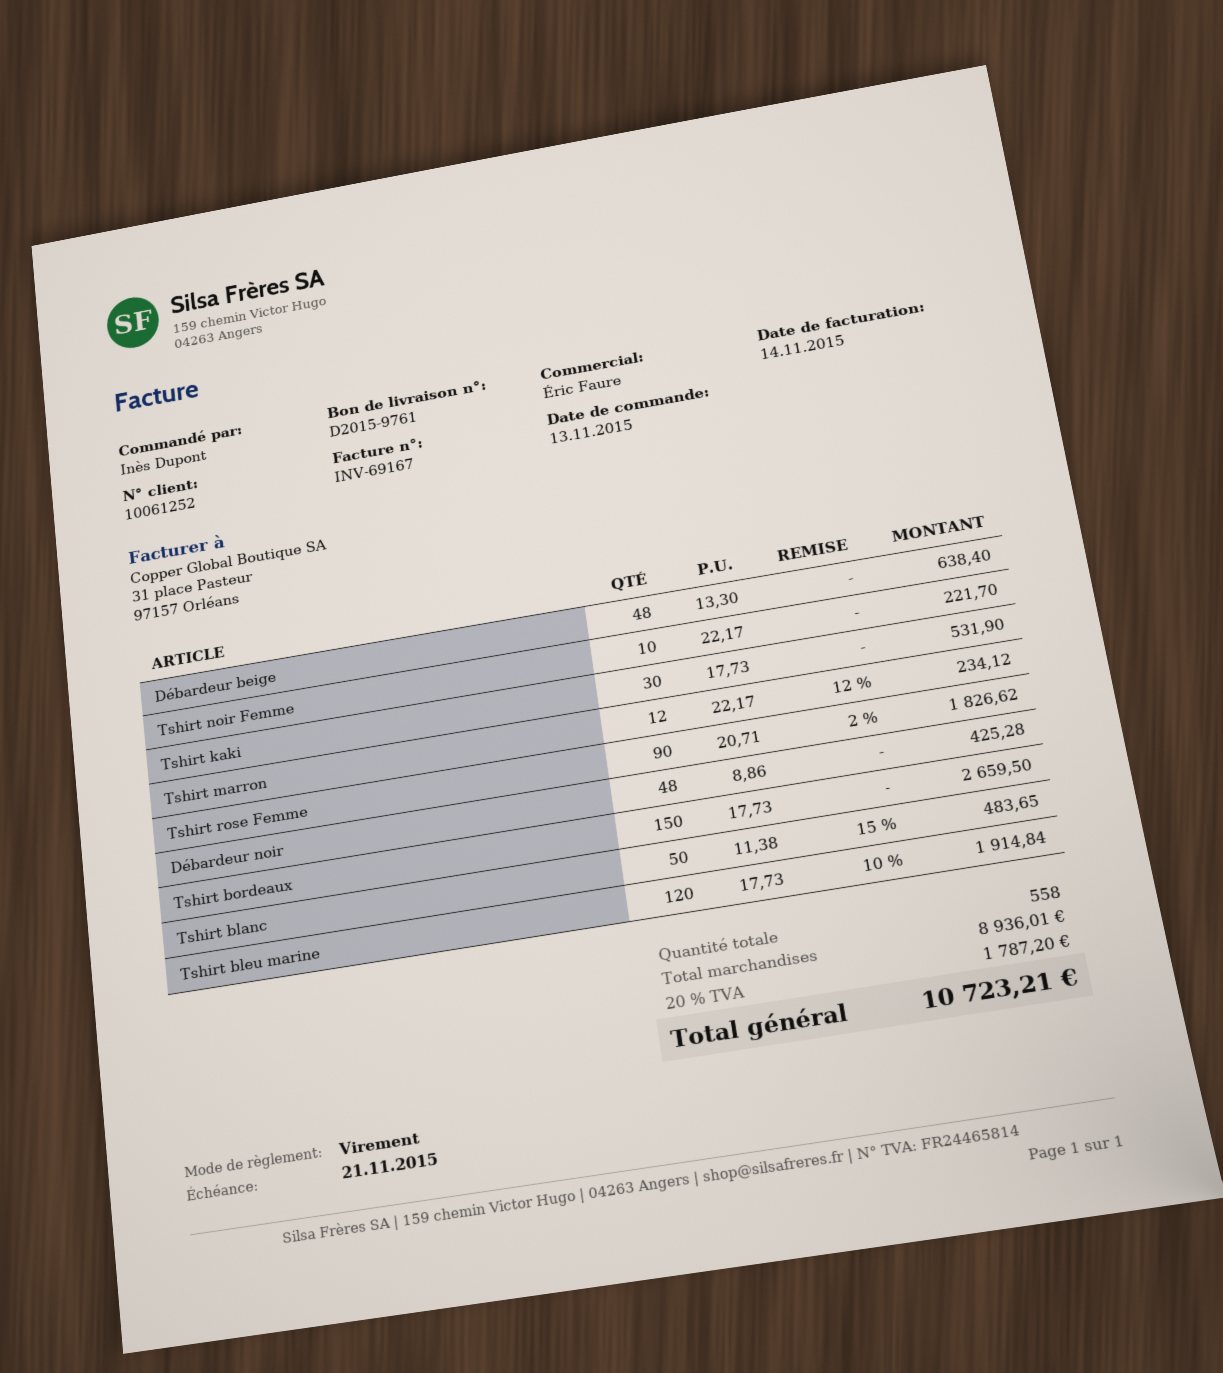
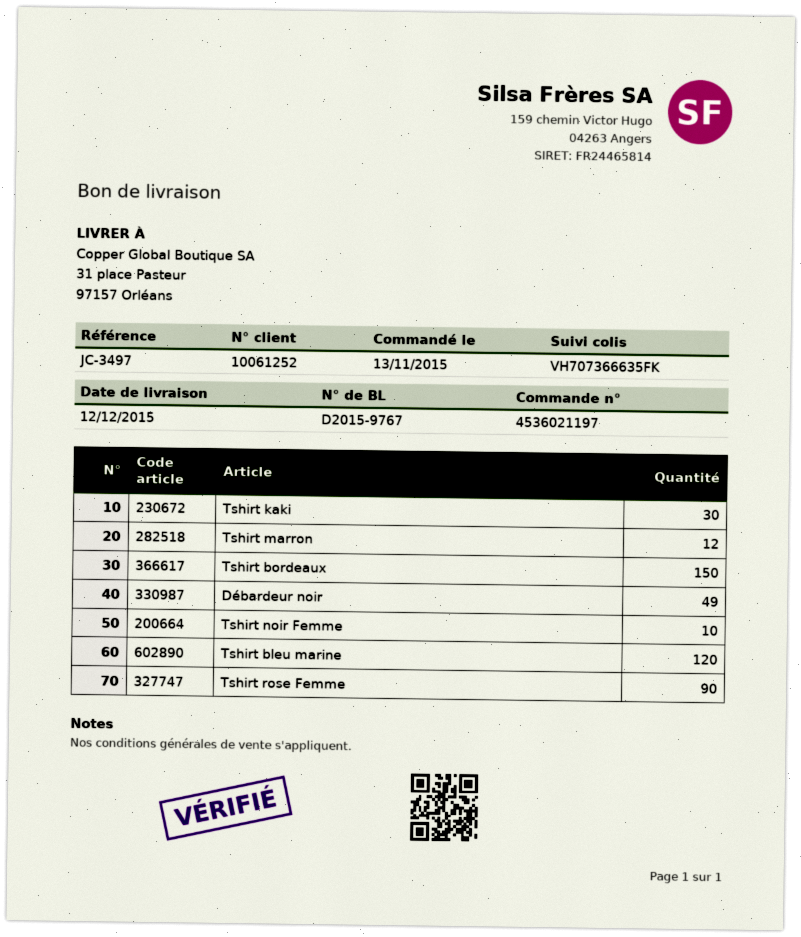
delivery note number: D2015-9761 -> D2015-9767
Débardeur beige: 48 -> none
Débardeur noir: 48 -> 49
Tshirt blanc: 50 -> none

